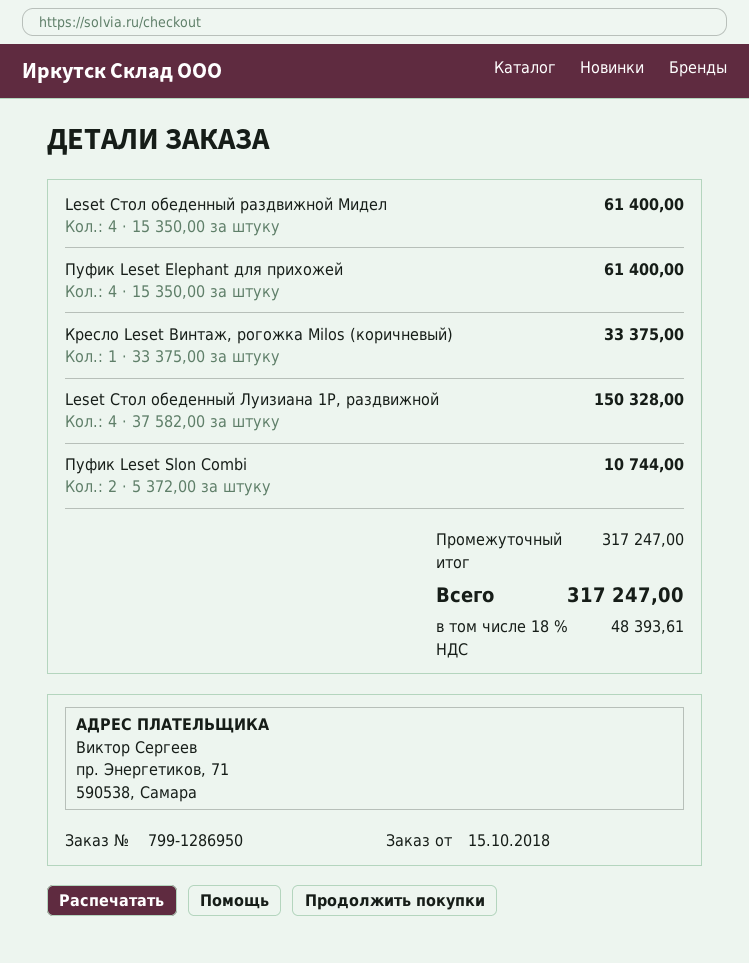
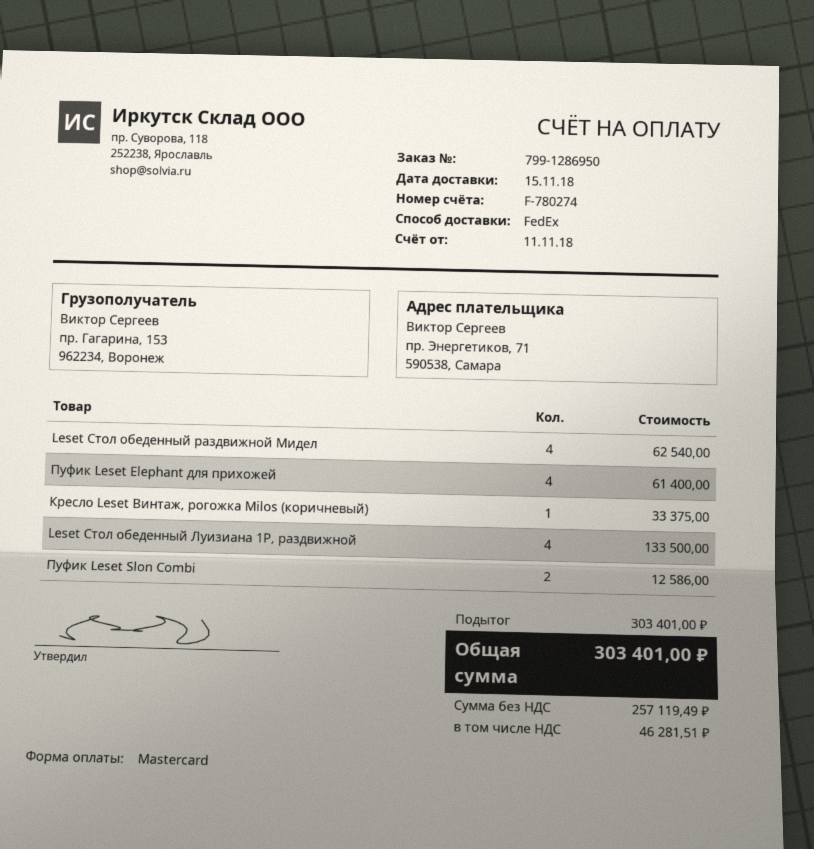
Leset Стол обеденный раздвижной Мидел: 4 for 61400.00 -> 4 for 62540.00
Leset Стол обеденный Луизиана 1Р, раздвижной: 4 for 150328.00 -> 4 for 133500.00
Пуфик Leset Slon Combi: 2 for 10744.00 -> 2 for 12586.00
subtotal: 317247.00 -> 303401.00
tax: 48393.61 -> 46281.51
total: 317247.00 -> 303401.00

